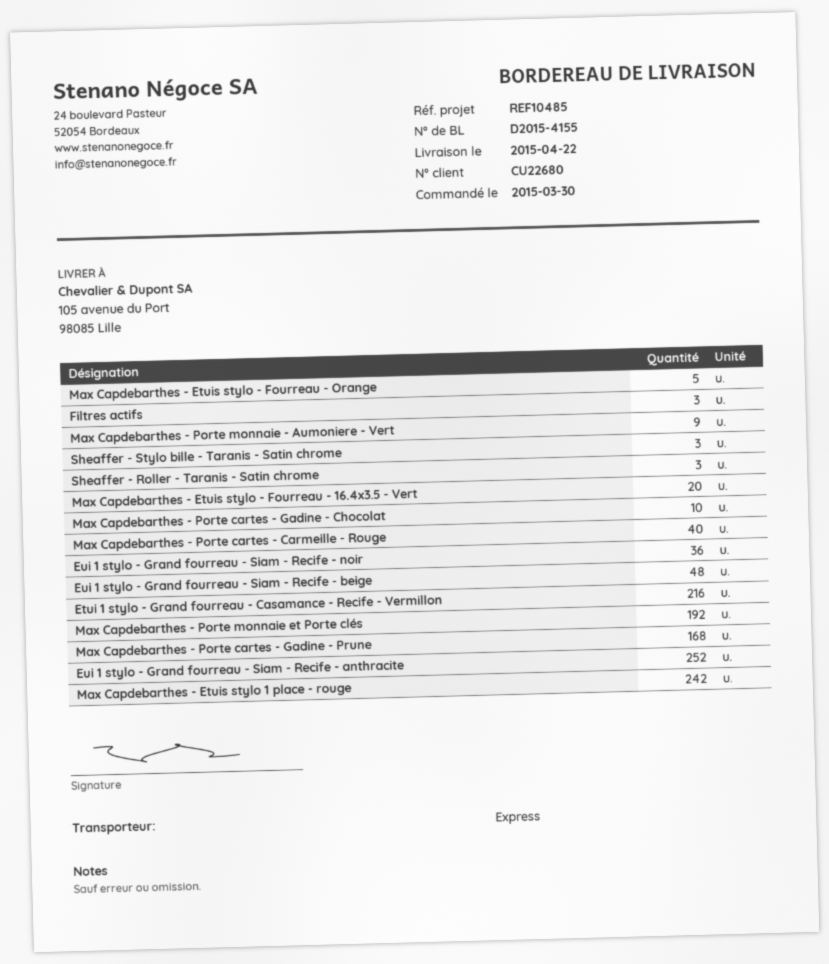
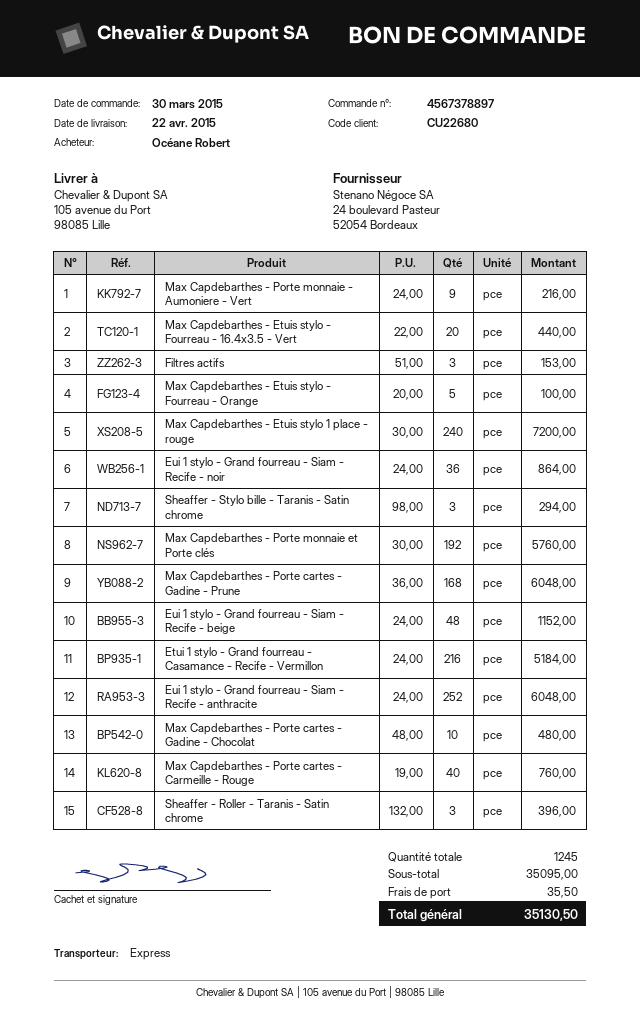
Max Capdebarthes - Etuis stylo 1 place - rouge: 242 -> 240

